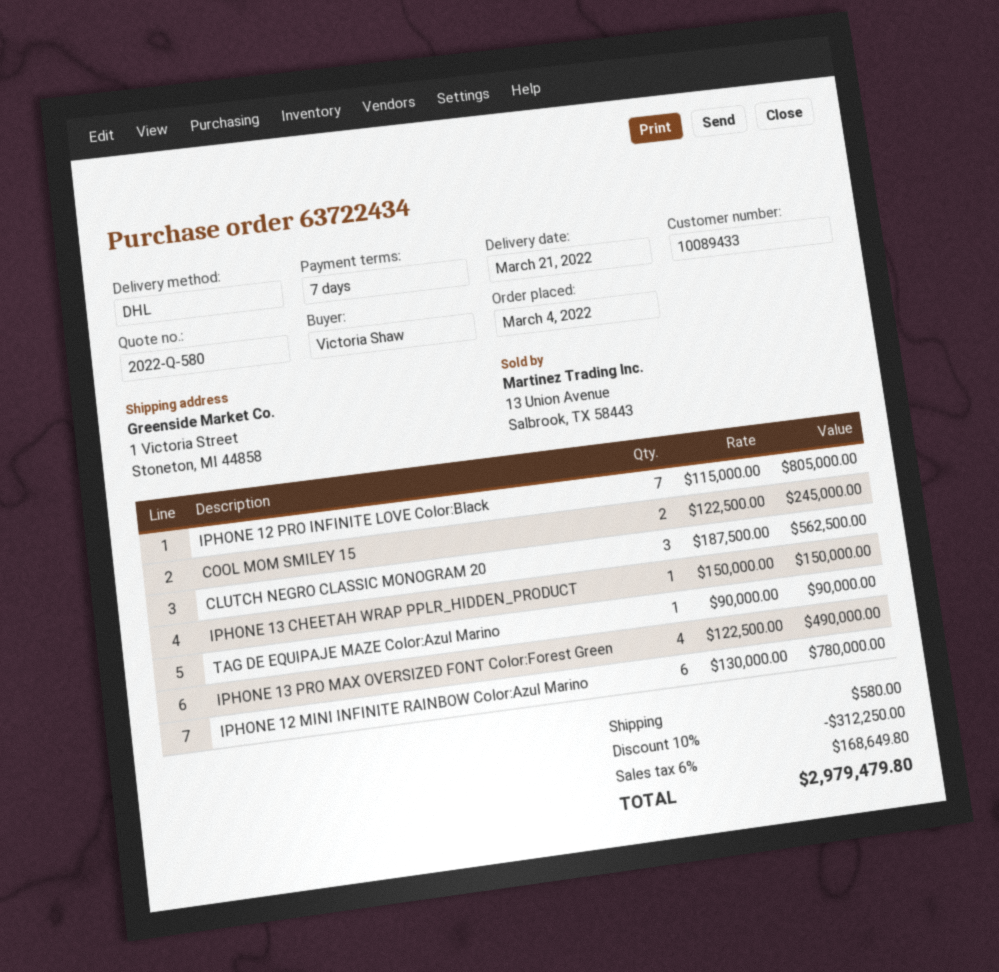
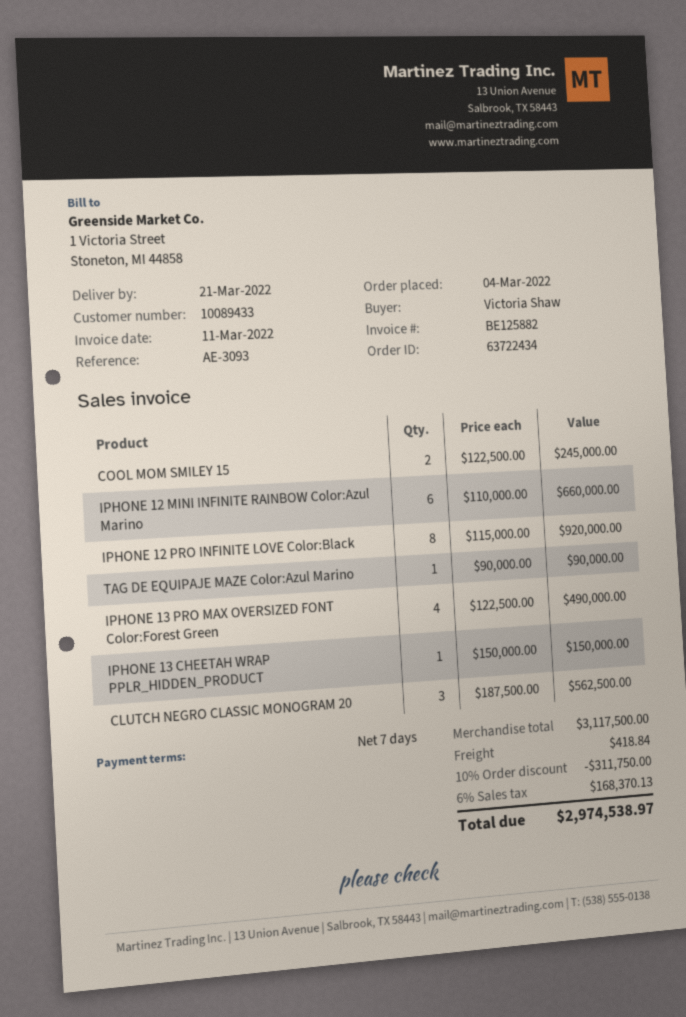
IPHONE 12 PRO INFINITE LOVE Color:Black: 7 x 115000.00 = 805000.00 -> 8 x 115000.00 = 920000.00
IPHONE 12 MINI INFINITE RAINBOW Color:Azul Marino: 6 x 130000.00 = 780000.00 -> 6 x 110000.00 = 660000.00
discount: 10% = 312250.00 -> 10% = 311750.00
shipping: 580.00 -> 418.84
tax: 6% = 168649.80 -> 6% = 168370.13
total: 2979479.80 -> 2974538.97

